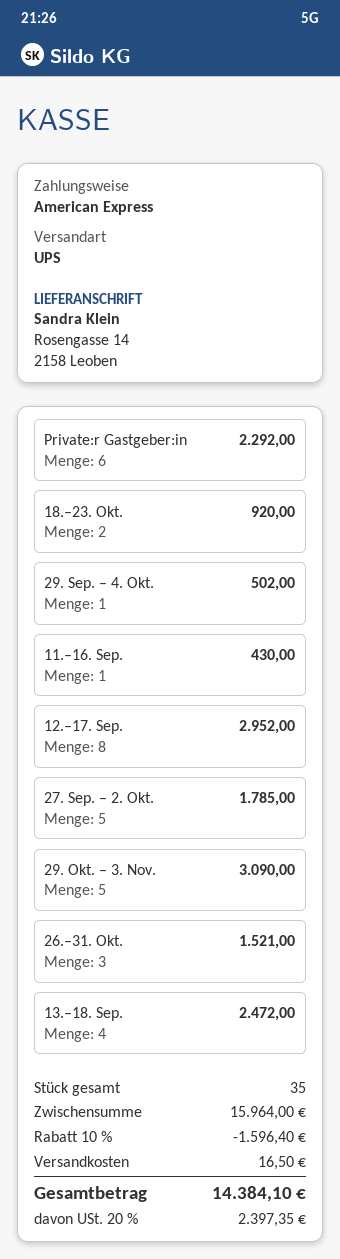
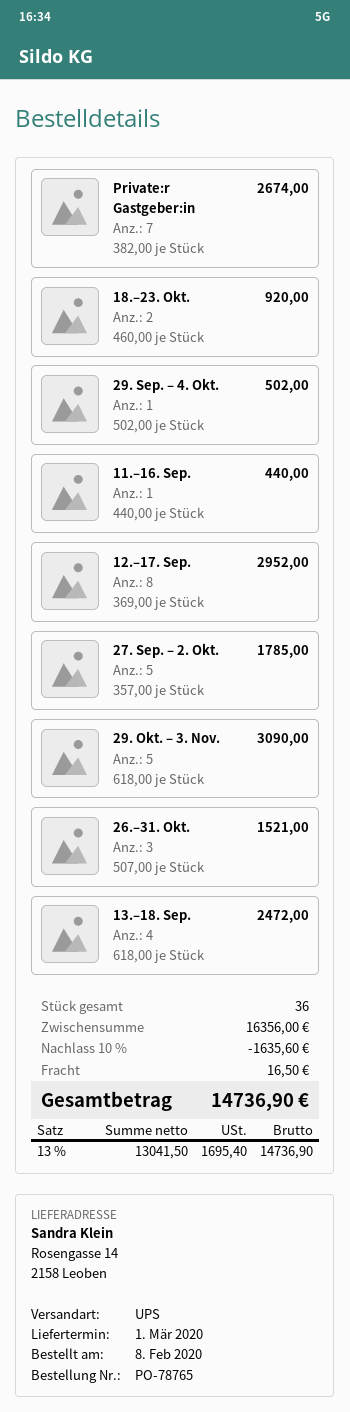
Private:r Gastgeber:in: 6 for 2292.00 -> 7 for 2674.00
11.–16. Sep.: 1 for 430.00 -> 1 for 440.00
total quantity: 35 -> 36
subtotal: 15964.00 -> 16356.00
discount: 10% = 1596.40 -> 10% = 1635.60
tax: 20% = 2397.35 -> 13% = 1695.40
total: 14384.10 -> 14736.90

